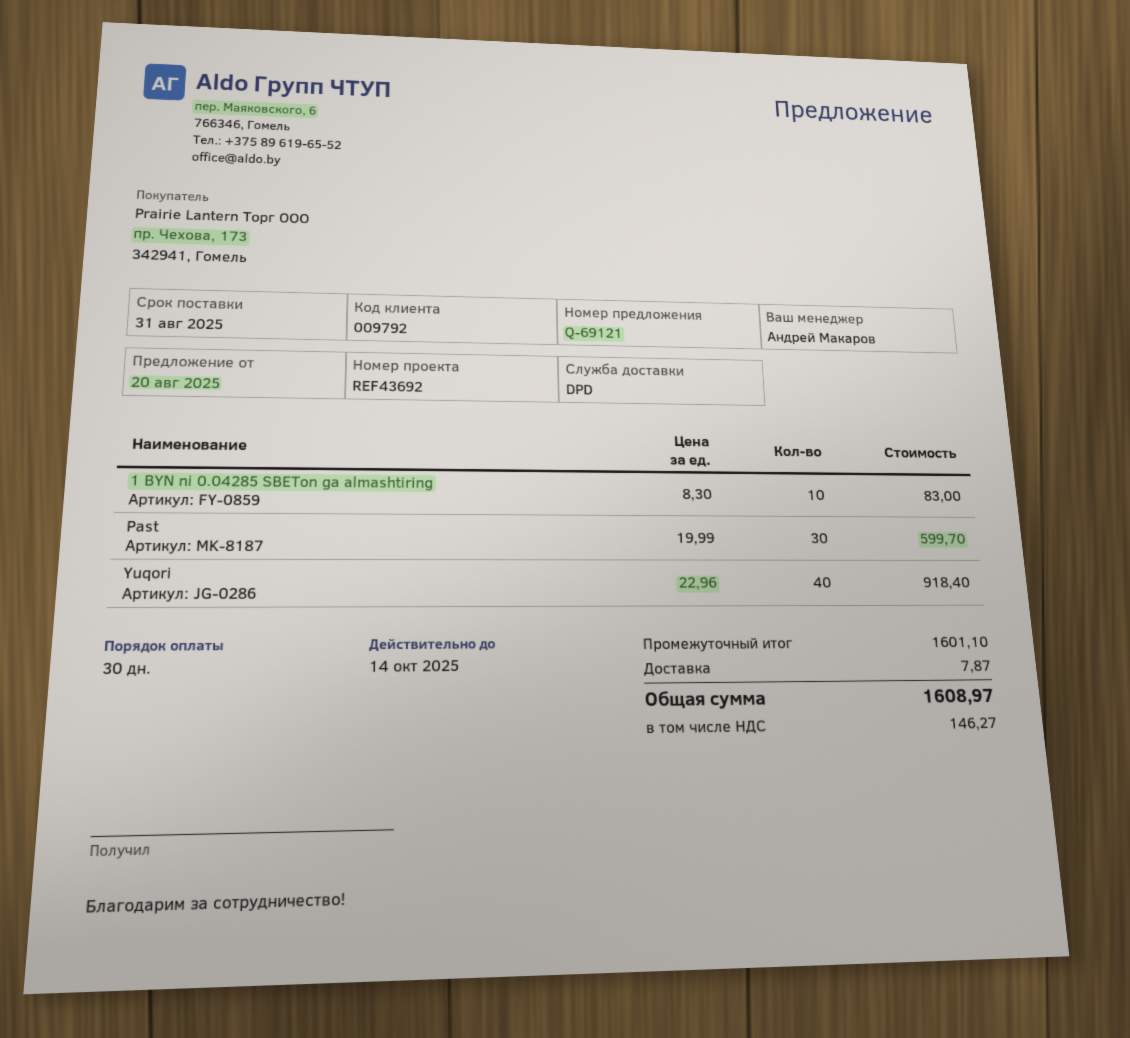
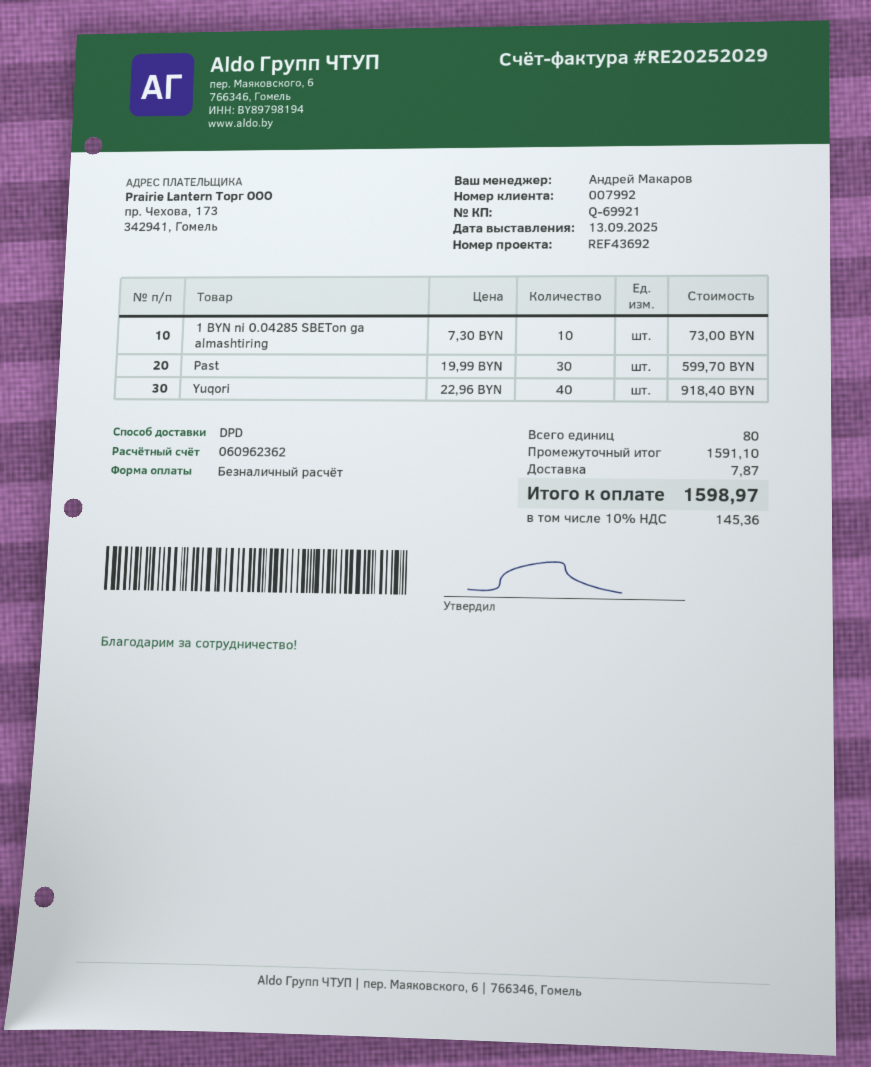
quote number: Q-69121 -> Q-69921
customer number: 009792 -> 007992
1 BYN ni 0.04285 SBETon ga almashtiring: 10 x 8.30 = 83.00 -> 10 x 7.30 = 73.00
subtotal: 1601.10 -> 1591.10
tax: 146.27 -> 145.36
total: 1608.97 -> 1598.97

